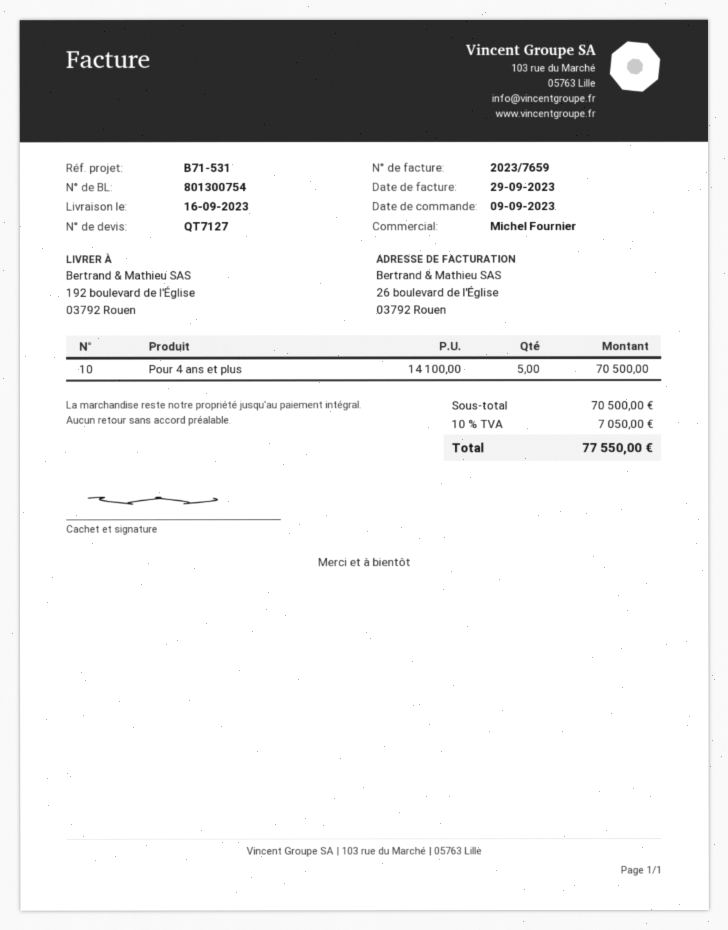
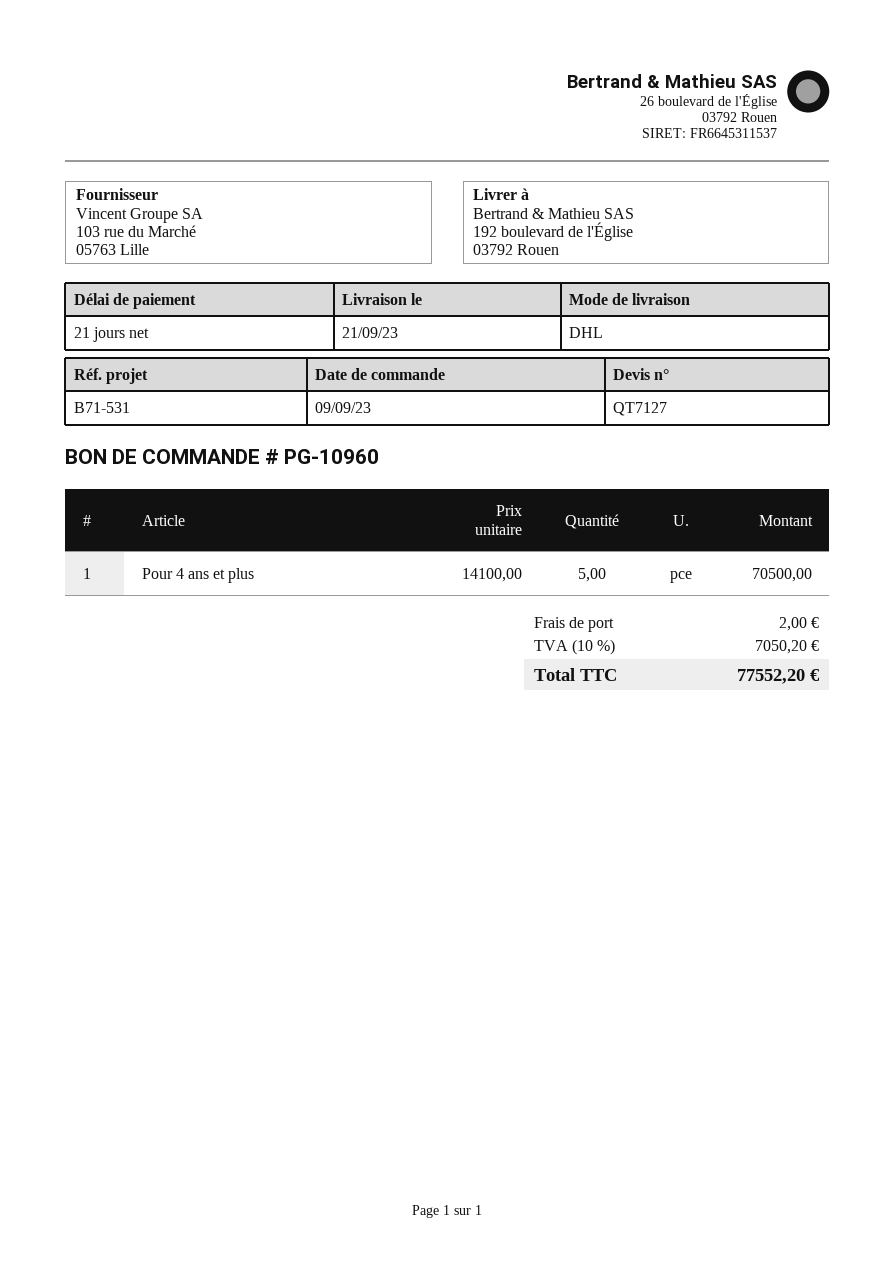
delivery date: 2023-09-16 -> 2023-09-21
shipping: none -> 2.00
tax: 10% = 7050.00 -> 10% = 7050.20
total: 77550.00 -> 77552.20

